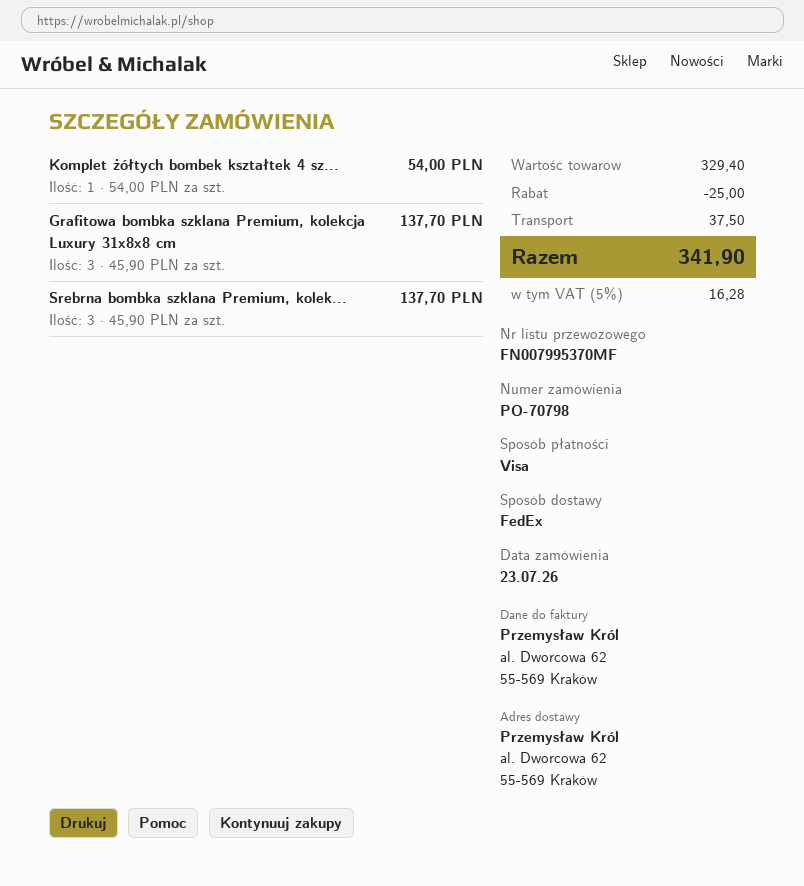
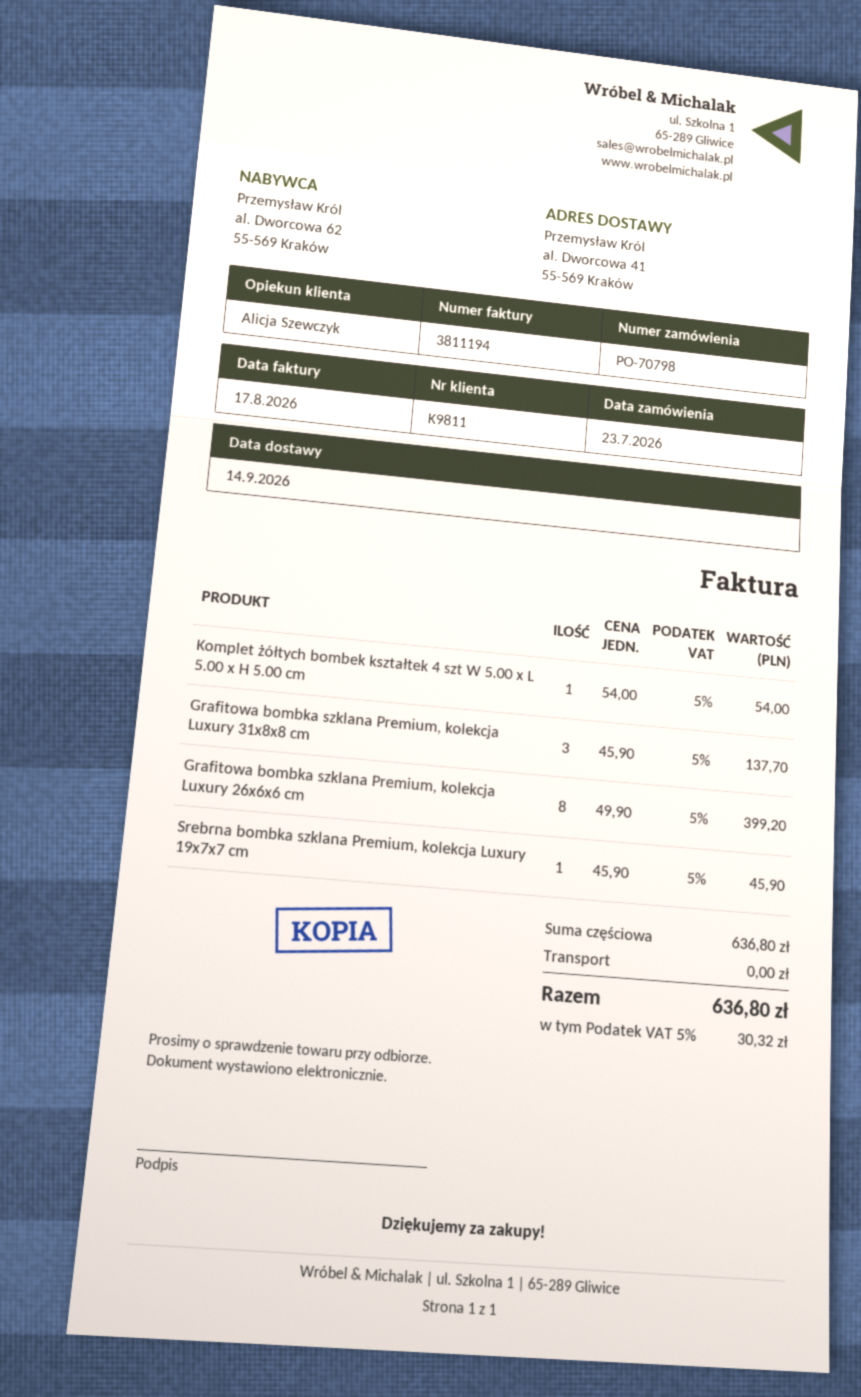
ship to: al. Dworcowa 62, 55-569 Kraków -> al. Dworcowa 41, 55-569 Kraków
Srebrna bombka szklana Premium, kolek...: 3 x 45.90 = 137.70 -> 1 x 45.90 = 45.90
Grafitowa bombka szklana Premium, kolekcja Luxury 26x6x6 cm: none -> 8 x 49.90 = 399.20
subtotal: 329.40 -> 636.80
discount: 25.00 -> none
shipping: 37.50 -> 0.00
tax: 5% = 16.28 -> 5% = 30.32
total: 341.90 -> 636.80

